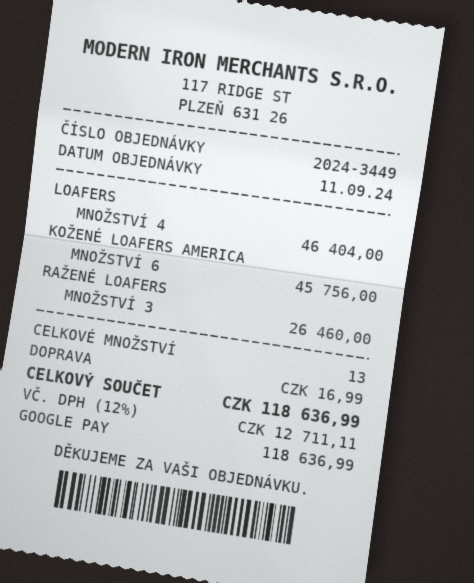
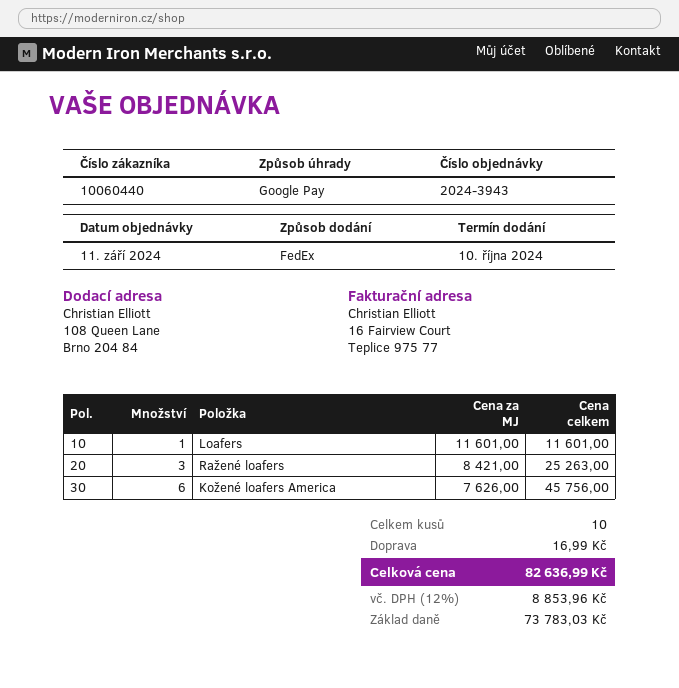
order number: 2024-3449 -> 2024-3943
LOAFERS: 4 for 46404.00 -> 1 for 11601.00
RAŽENÉ LOAFERS: 3 for 26460.00 -> 3 for 25263.00
total quantity: 13 -> 10
tax: 12% = 12711.11 -> 12% = 8853.96
total: 118636.99 -> 82636.99

